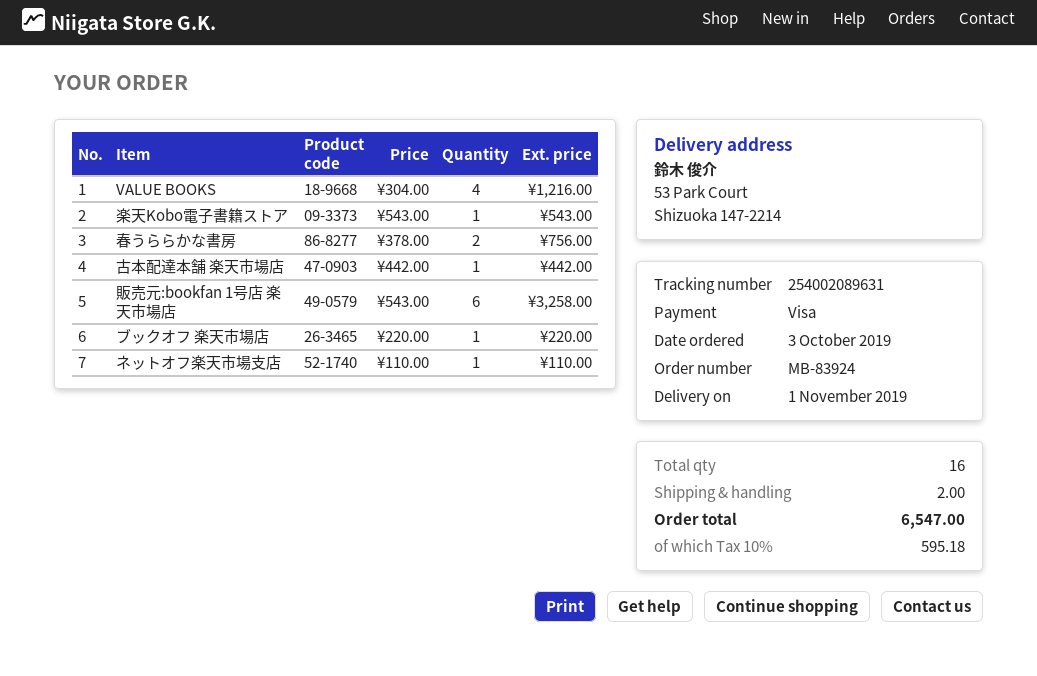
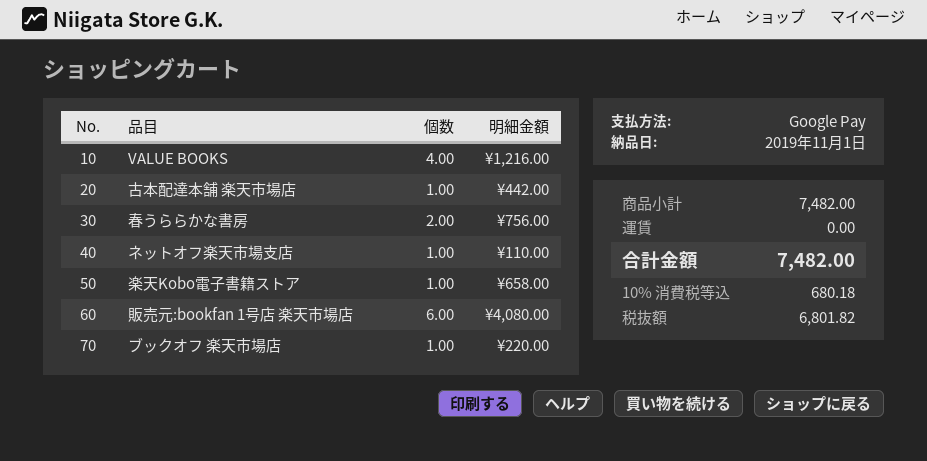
payment method: Visa -> Google Pay
楽天Kobo電子書籍ストア: 1 for 543.00 -> 1 for 658.00
販売元:bookfan 1号店 楽天市場店: 6 for 3258.00 -> 6 for 4080.00
shipping: 2.00 -> 0.00
tax: 10% = 595.18 -> 10% = 680.18
total: 6547.00 -> 7482.00

